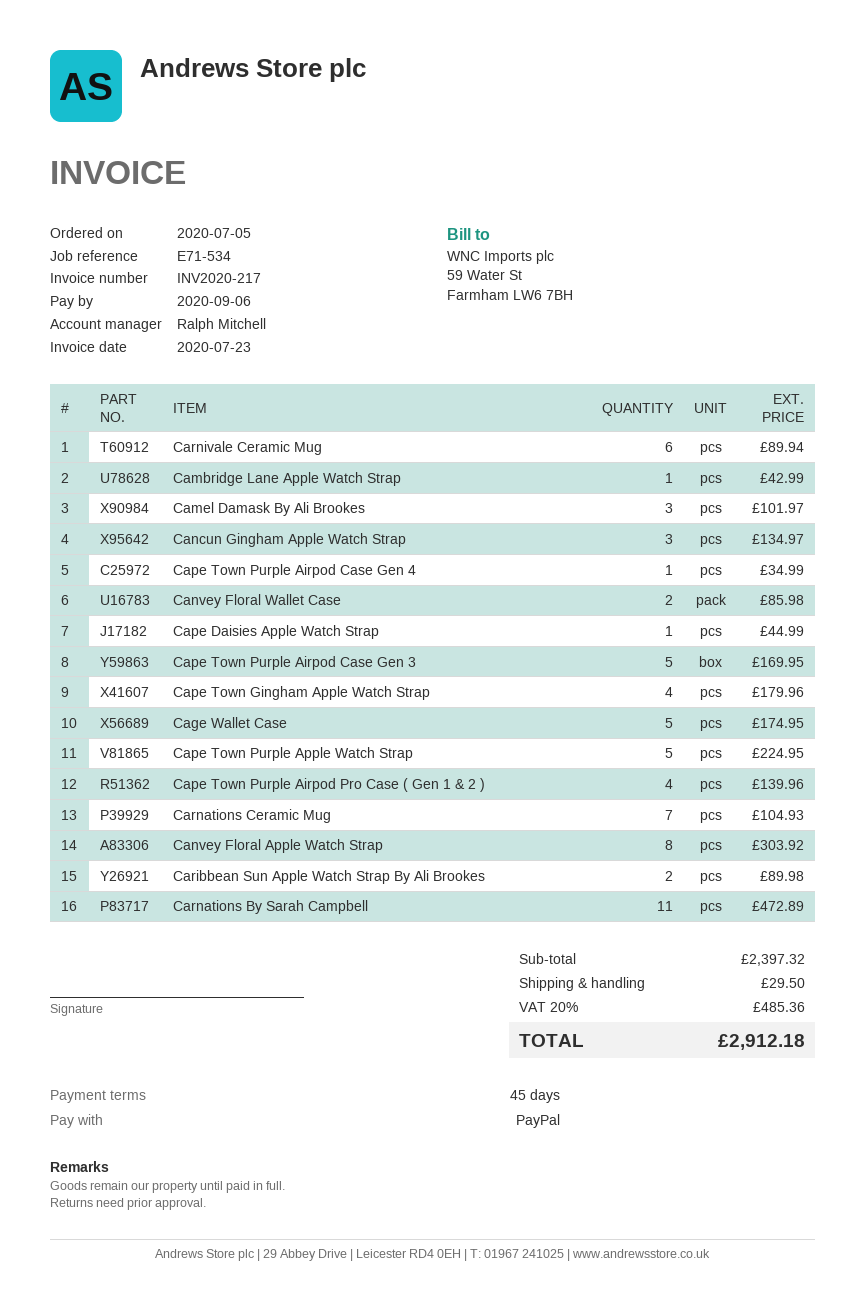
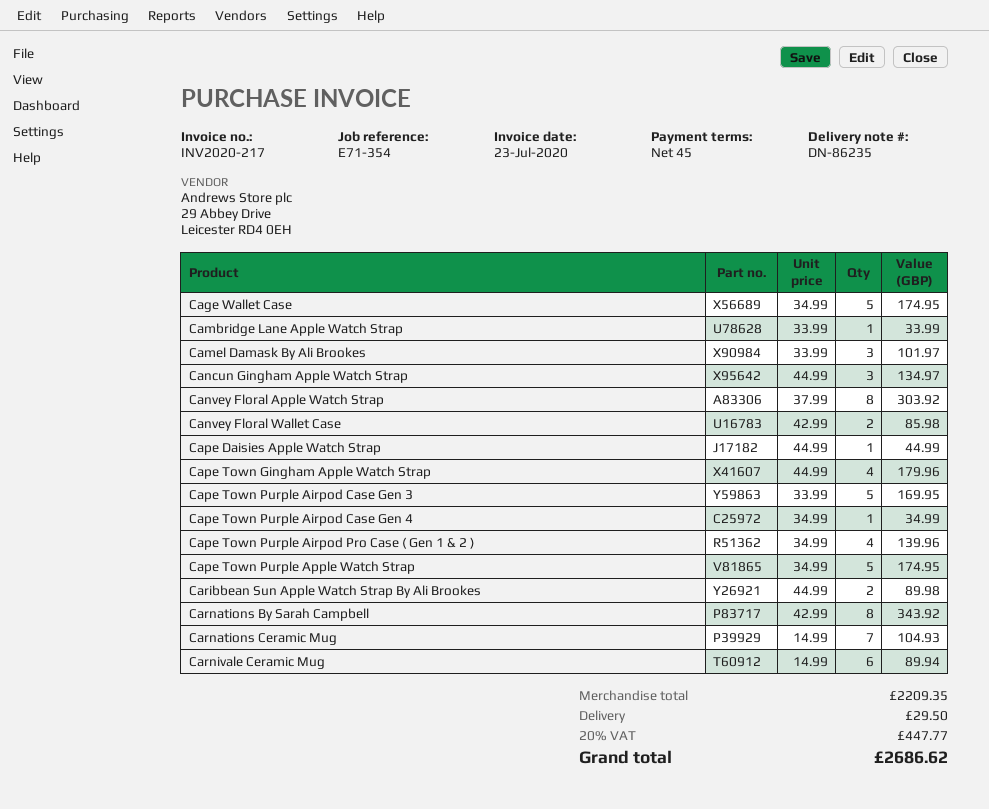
reference: E71-534 -> E71-354
Cambridge Lane Apple Watch Strap: 1 for 42.99 -> 1 for 33.99
Cape Town Purple Apple Watch Strap: 5 for 224.95 -> 5 for 174.95
Carnations By Sarah Campbell: 11 for 472.89 -> 8 for 343.92
subtotal: 2397.32 -> 2209.35
tax: 20% = 485.36 -> 20% = 447.77
total: 2912.18 -> 2686.62

